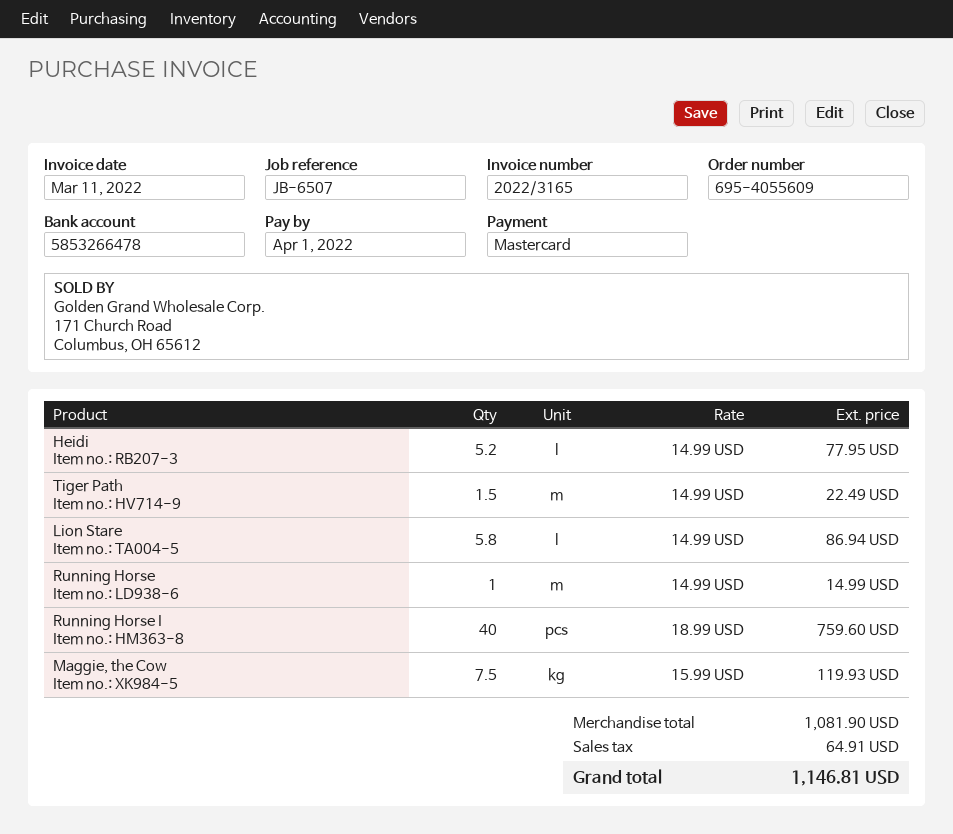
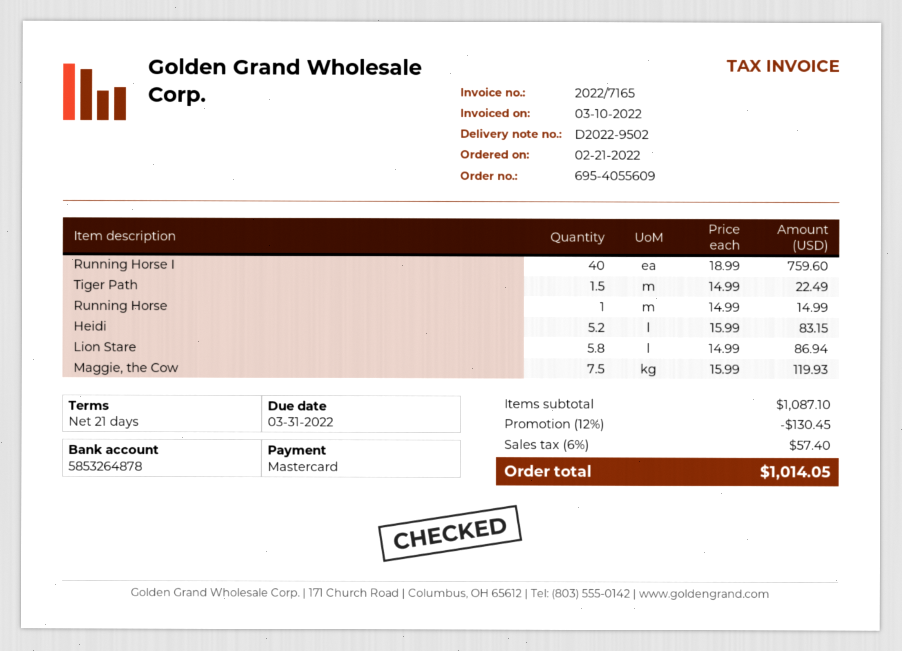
invoice number: 2022/3165 -> 2022/7165
invoice date: 2022-03-11 -> 2022-03-10
due date: 2022-04-01 -> 2022-03-31
bank account: 5853266478 -> 5853264878
Heidi: 5.2 x 14.99 = 77.95 -> 5.2 x 15.99 = 83.15
subtotal: 1081.90 -> 1087.10
discount: none -> 12% = 130.45
tax: 64.91 -> 57.40
total: 1146.81 -> 1014.05

